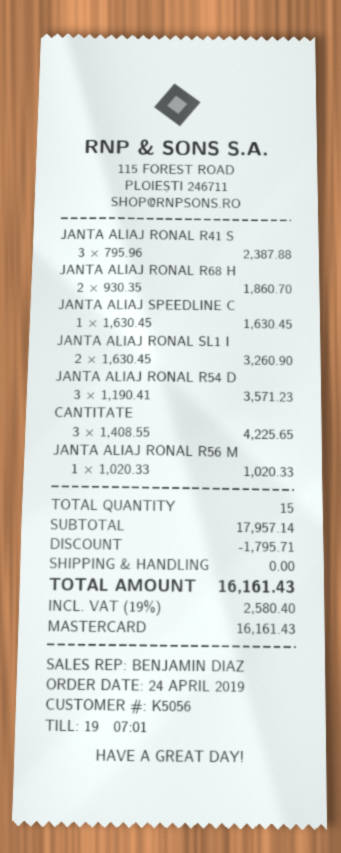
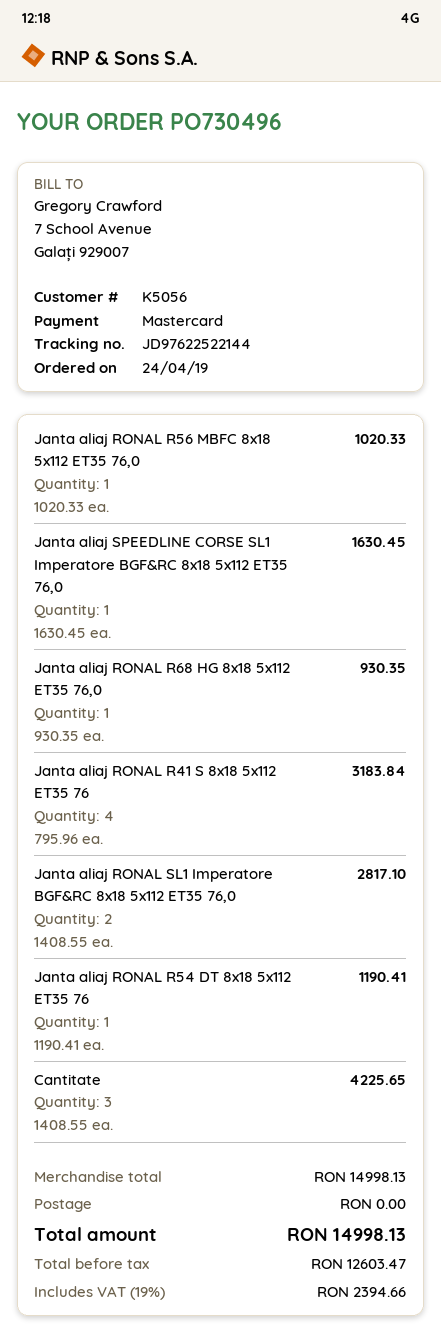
JANTA ALIAJ RONAL R41 S: 3 x 795.96 = 2387.88 -> 4 x 795.96 = 3183.84
JANTA ALIAJ RONAL R68 H: 2 x 930.35 = 1860.70 -> 1 x 930.35 = 930.35
JANTA ALIAJ RONAL SL1 I: 2 x 1630.45 = 3260.90 -> 2 x 1408.55 = 2817.10
JANTA ALIAJ RONAL R54 D: 3 x 1190.41 = 3571.23 -> 1 x 1190.41 = 1190.41
subtotal: 17957.14 -> 14998.13
discount: 1795.71 -> none
tax: 19% = 2580.40 -> 19% = 2394.66
total: 16161.43 -> 14998.13

